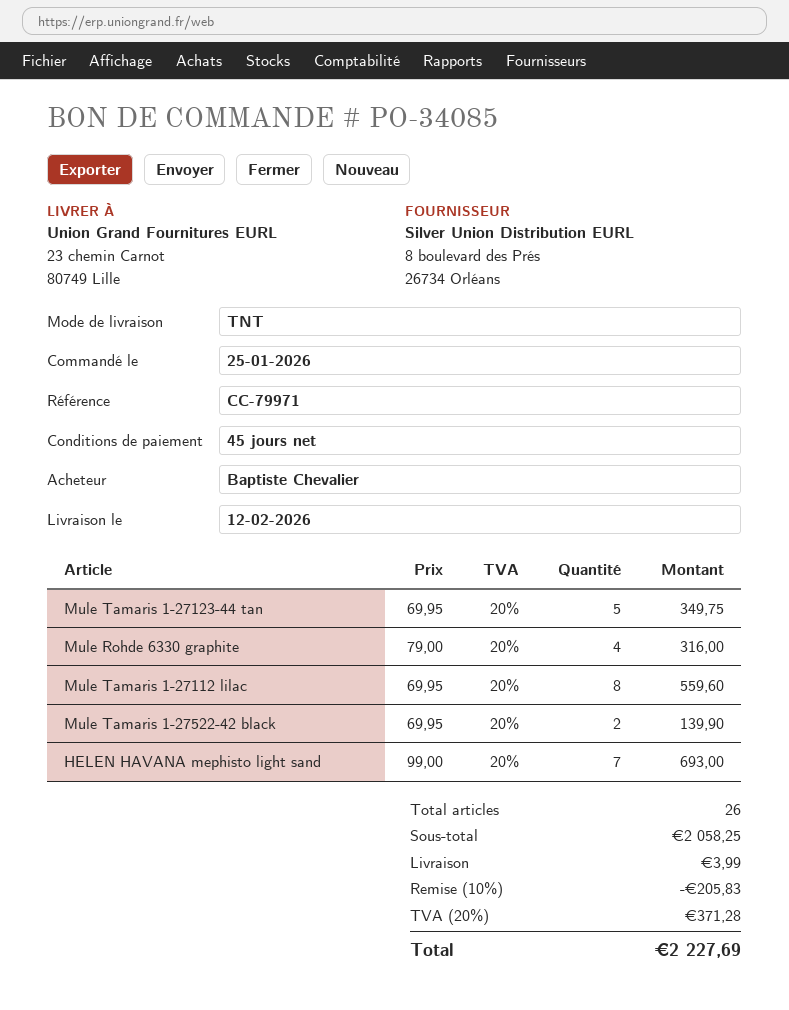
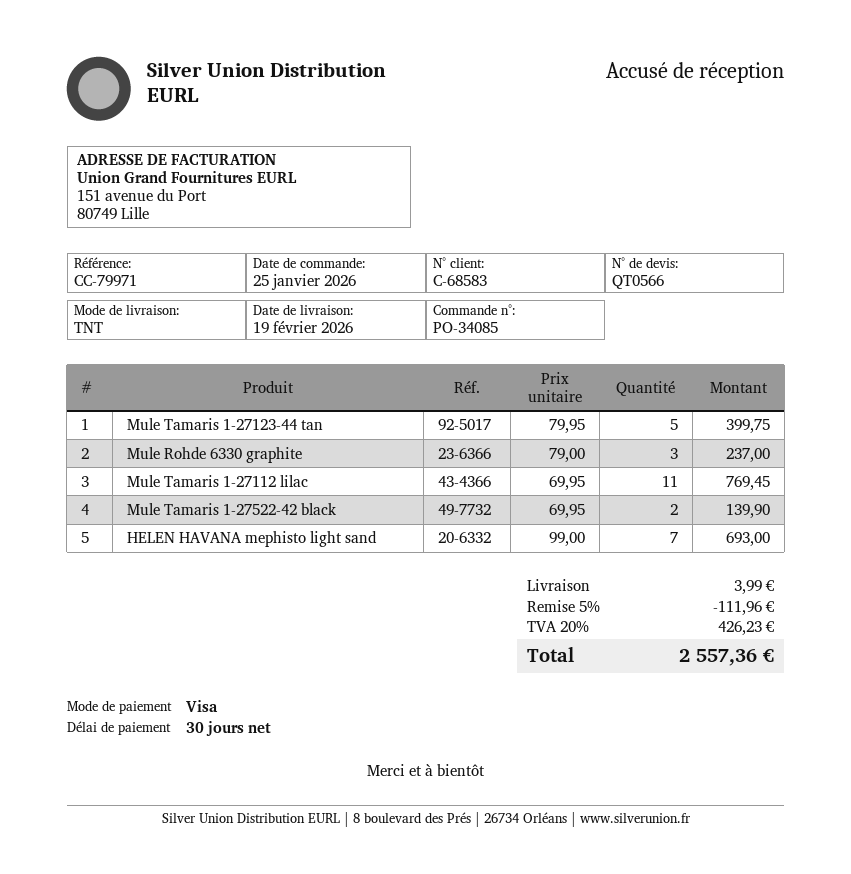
delivery date: 2026-02-12 -> 2026-02-19
payment terms: 45 days -> 30 days
Mule Tamaris 1-27123-44 tan: 5 x 69.95 = 349.75 -> 5 x 79.95 = 399.75
Mule Rohde 6330 graphite: 4 x 79.00 = 316.00 -> 3 x 79.00 = 237.00
Mule Tamaris 1-27112 lilac: 8 x 69.95 = 559.60 -> 11 x 69.95 = 769.45
discount: 10% = 205.83 -> 5% = 111.96
tax: 20% = 371.28 -> 20% = 426.23
total: 2227.69 -> 2557.36

